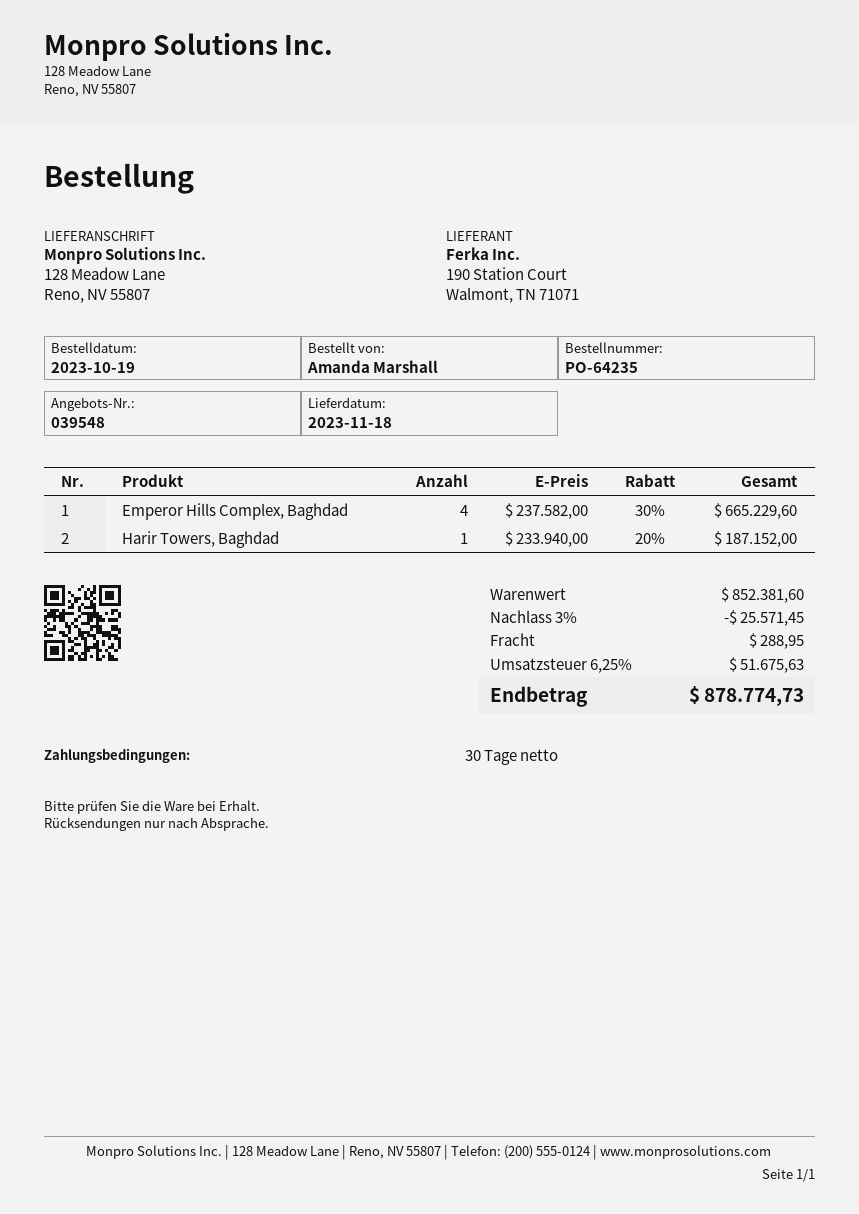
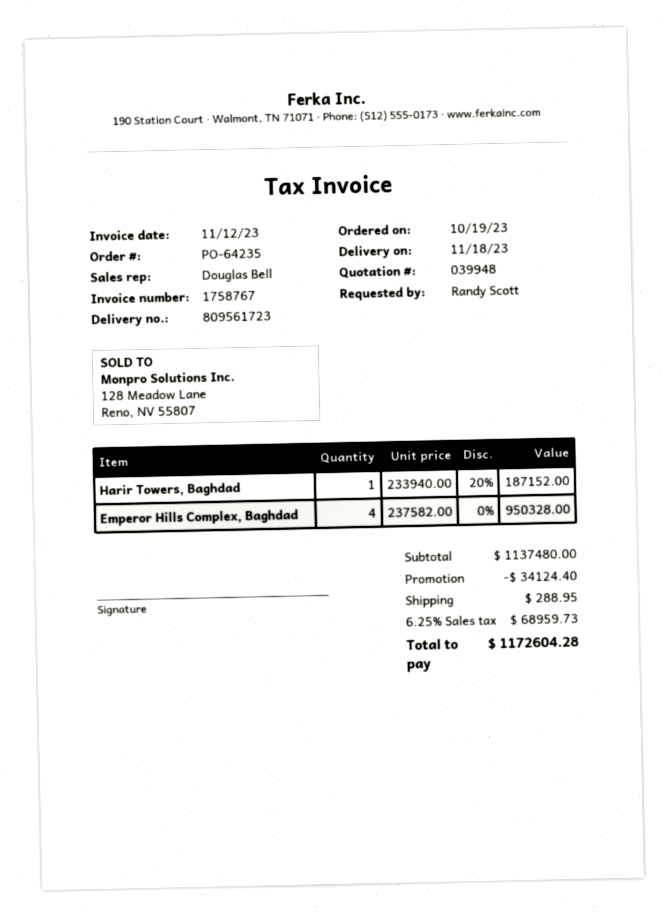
quote number: 039548 -> 039948
ordered by: Amanda Marshall -> Randy Scott
Emperor Hills Complex, Baghdad: 4 x 237582.00 - 30% = 665229.60 -> 4 x 237582.00 = 950328.00
subtotal: 852381.60 -> 1137480.00
discount: 25571.45 -> 34124.40
tax: 6.25% = 51675.63 -> 6.25% = 68959.73
total: 878774.73 -> 1172604.28

